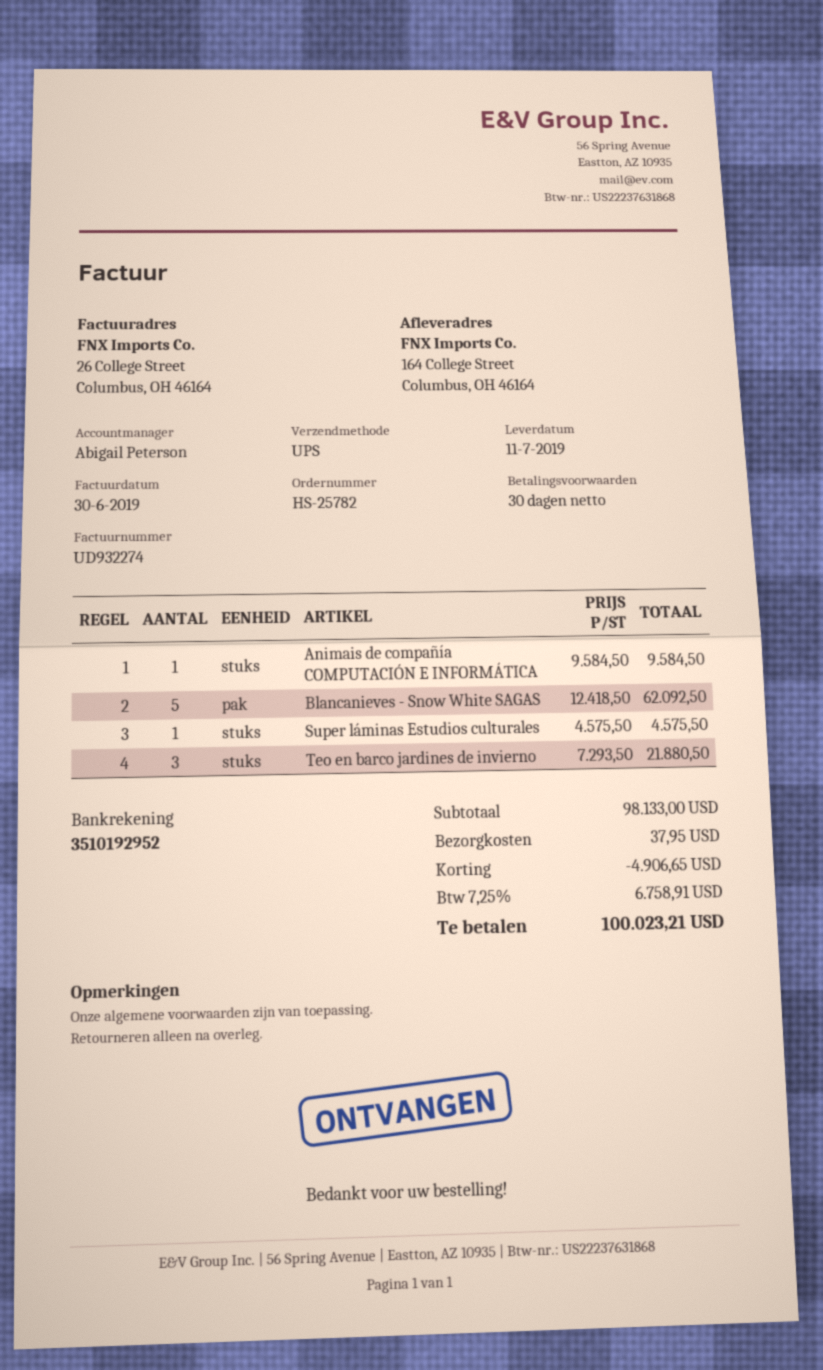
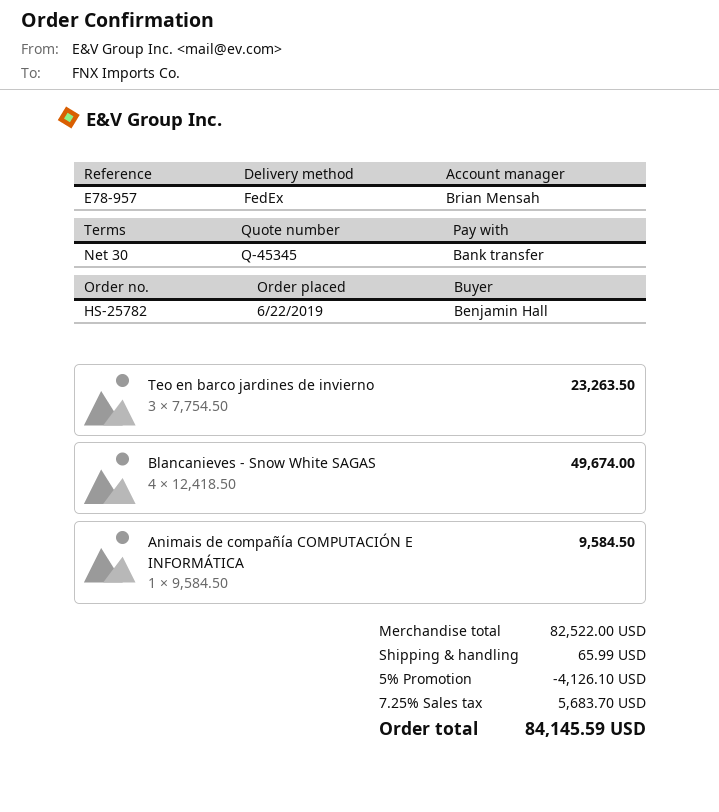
sales rep: Abigail Peterson -> Brian Mensah
shipping method: UPS -> FedEx
Blancanieves - Snow White SAGAS: 5 x 12418.50 = 62092.50 -> 4 x 12418.50 = 49674.00
Super láminas Estudios culturales: 1 x 4575.50 = 4575.50 -> none
Teo en barco jardines de invierno: 3 x 7293.50 = 21880.50 -> 3 x 7754.50 = 23263.50
subtotal: 98133.00 -> 82522.00
discount: 4906.65 -> 4126.10
shipping: 37.95 -> 65.99
tax: 7.25% = 6758.91 -> 7.25% = 5683.70
total: 100023.21 -> 84145.59

